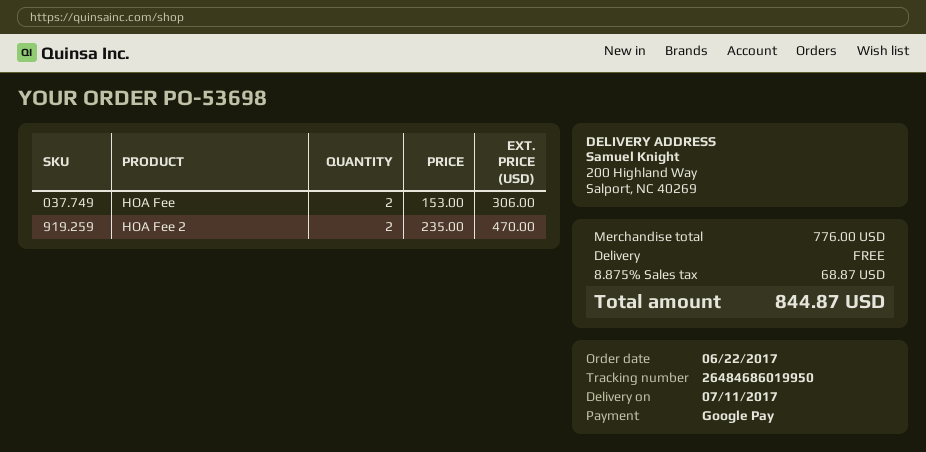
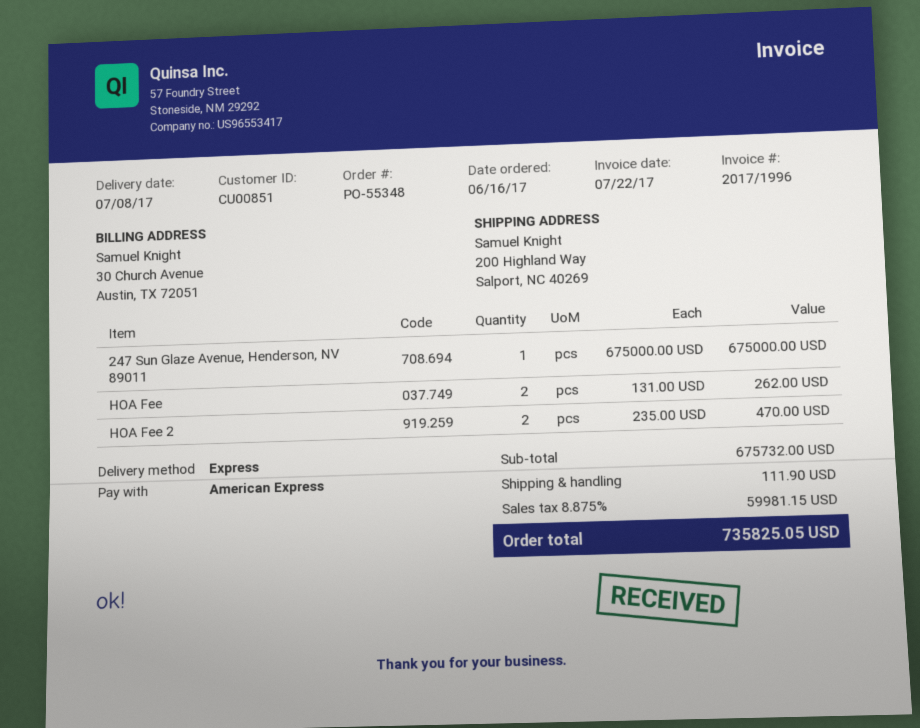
order number: PO-53698 -> PO-55348
order date: 2017-06-22 -> 2017-06-16
delivery date: 2017-07-11 -> 2017-07-08
payment method: Google Pay -> American Express
HOA Fee: 2 x 153.00 = 306.00 -> 2 x 131.00 = 262.00
247 Sun Glaze Avenue, Henderson, NV 89011: none -> 1 x 675000.00 = 675000.00
subtotal: 776.00 -> 675732.00
shipping: 0.00 -> 111.90
tax: 8.875% = 68.87 -> 8.875% = 59981.15
total: 844.87 -> 735825.05

